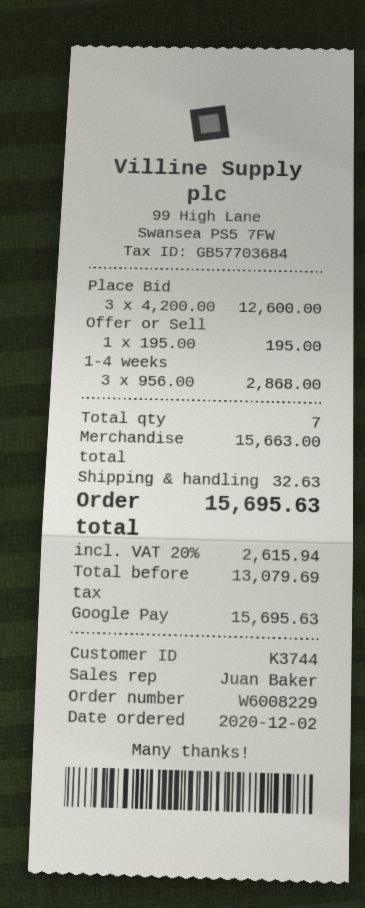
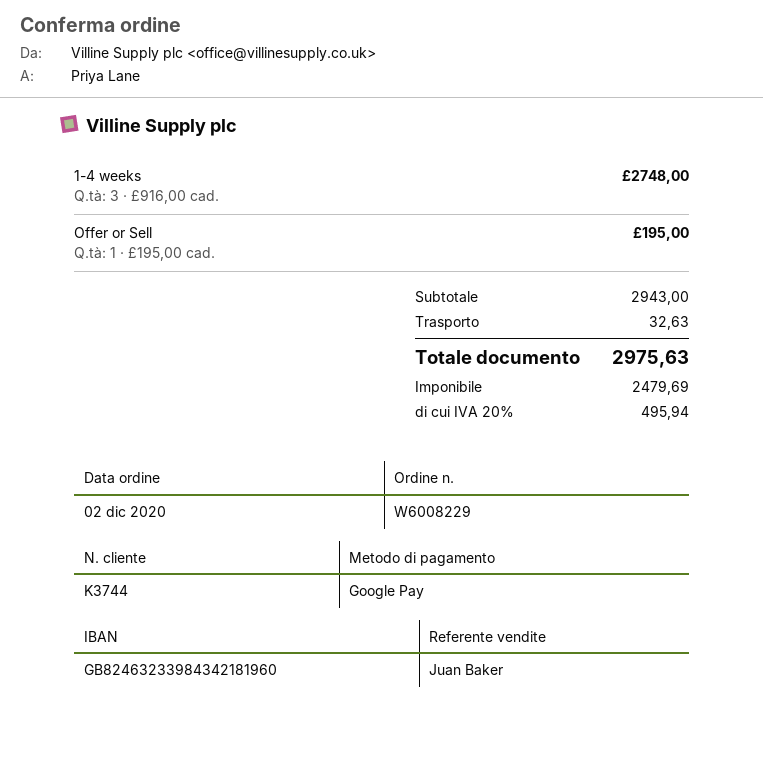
Place Bid: 3 x 4200.00 = 12600.00 -> none
1-4 weeks: 3 x 956.00 = 2868.00 -> 3 x 916.00 = 2748.00
subtotal: 15663.00 -> 2943.00
net: 13079.69 -> 2479.69
tax: 20% = 2615.94 -> 20% = 495.94
total: 15695.63 -> 2975.63

